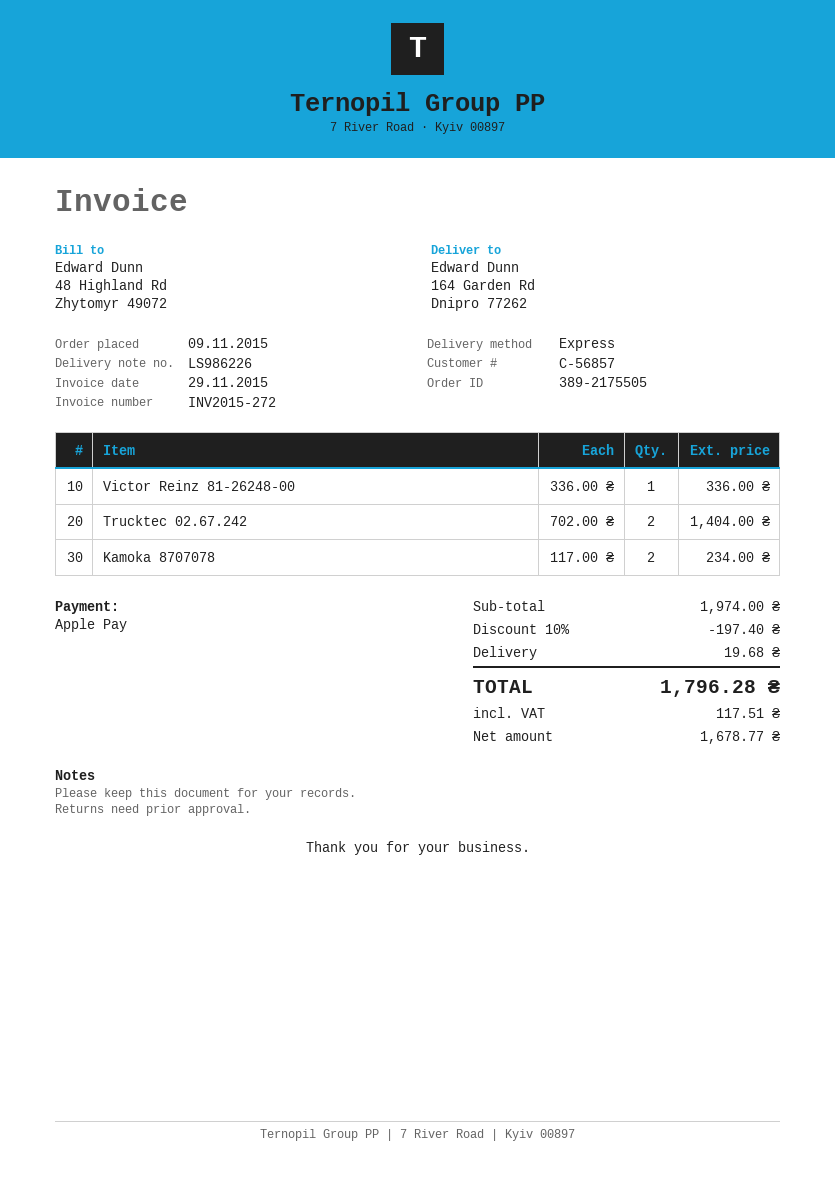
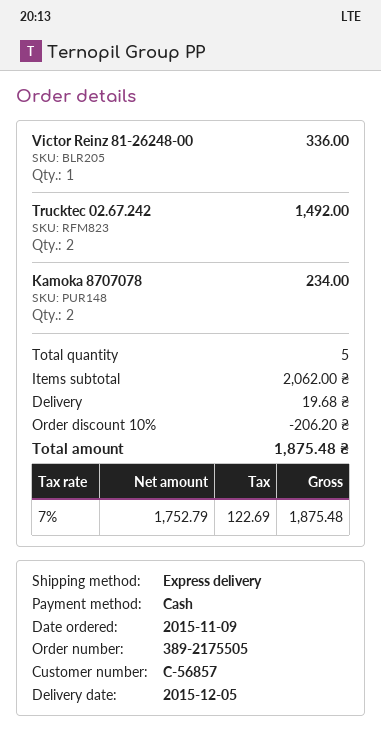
payment method: Apple Pay -> cash
Trucktec 02.67.242: 2 for 1404.00 -> 2 for 1492.00
subtotal: 1974.00 -> 2062.00
discount: 10% = 197.40 -> 10% = 206.20
net: 1678.77 -> 1752.79
tax: 117.51 -> 122.69
total: 1796.28 -> 1875.48

